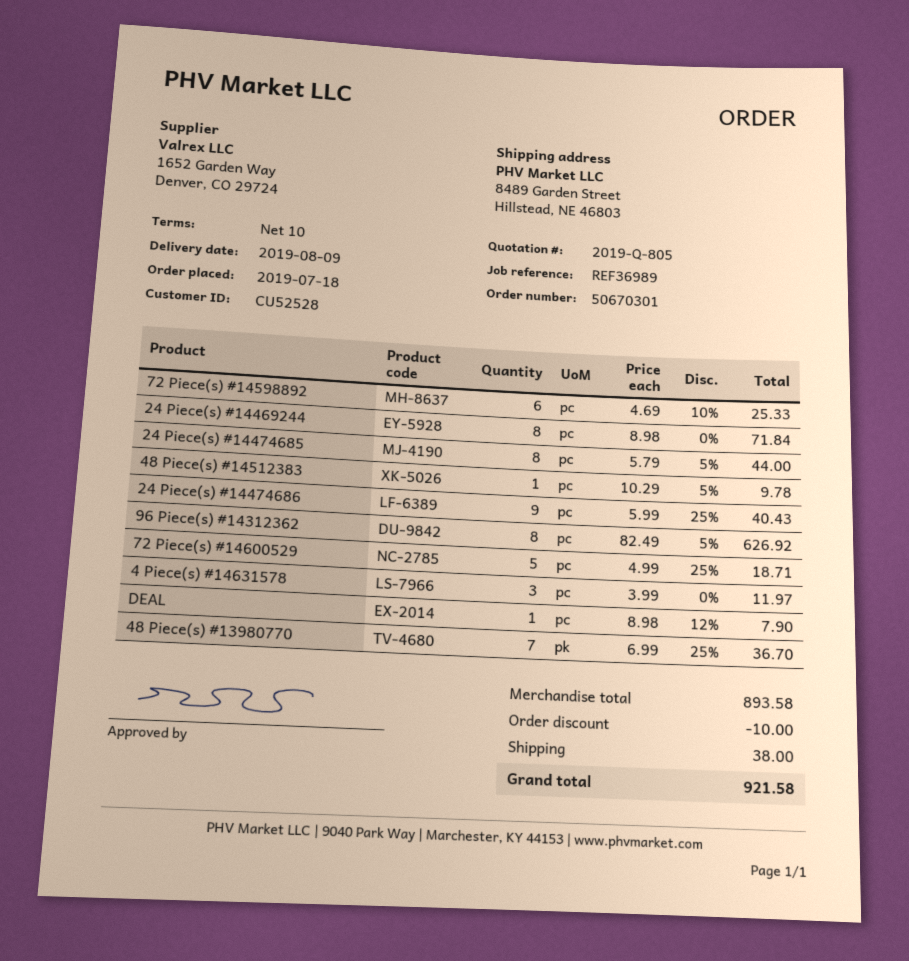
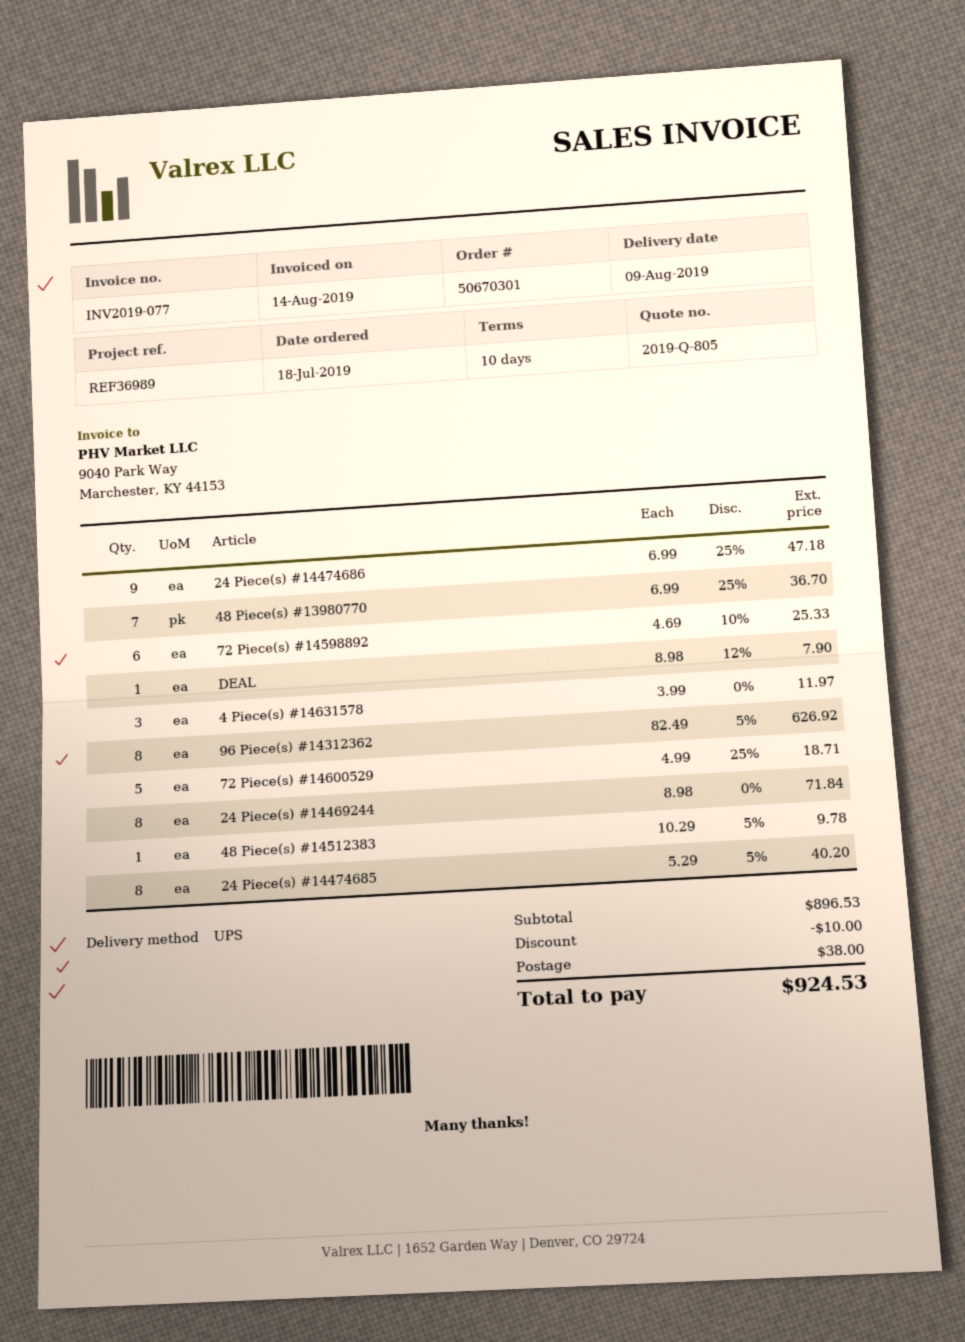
24 Piece(s) #14474685: 8 x 5.79 - 5% = 44.00 -> 8 x 5.29 - 5% = 40.20
24 Piece(s) #14474686: 9 x 5.99 - 25% = 40.43 -> 9 x 6.99 - 25% = 47.18
subtotal: 893.58 -> 896.53
total: 921.58 -> 924.53

